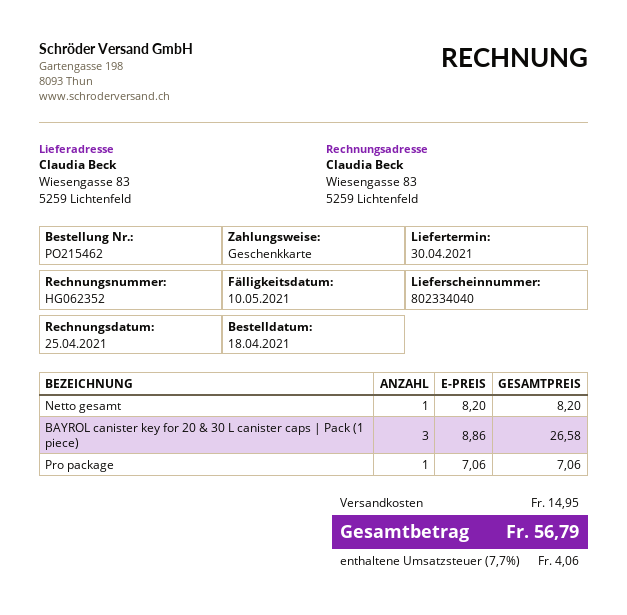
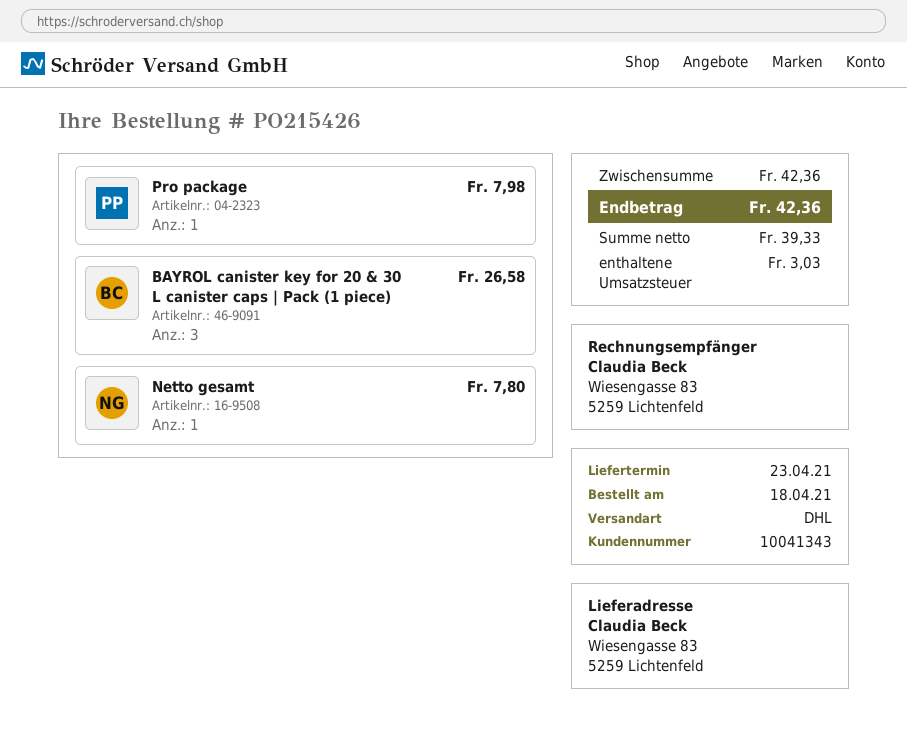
order number: PO215462 -> PO215426
delivery date: 2021-04-30 -> 2021-04-23
Netto gesamt: 1 for 8.20 -> 1 for 7.80
Pro package: 1 for 7.06 -> 1 for 7.98
shipping: 14.95 -> none
tax: 4.06 -> 3.03
total: 56.79 -> 42.36

